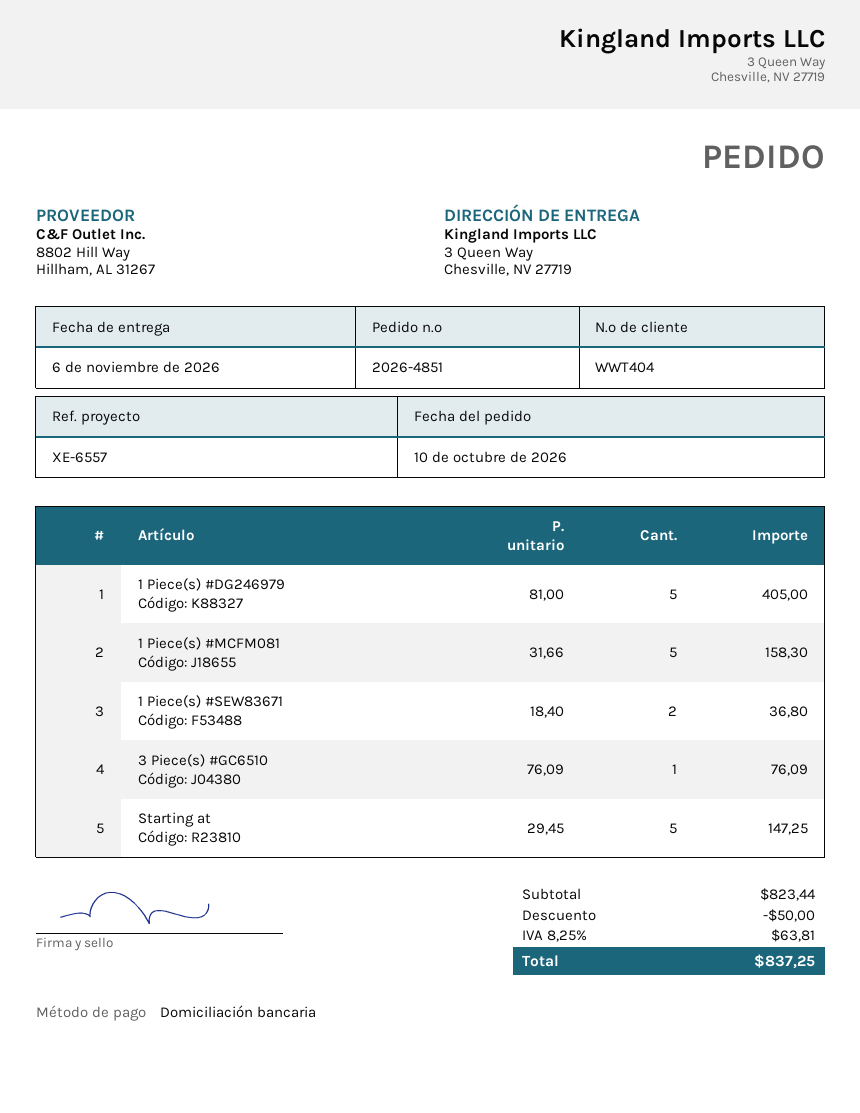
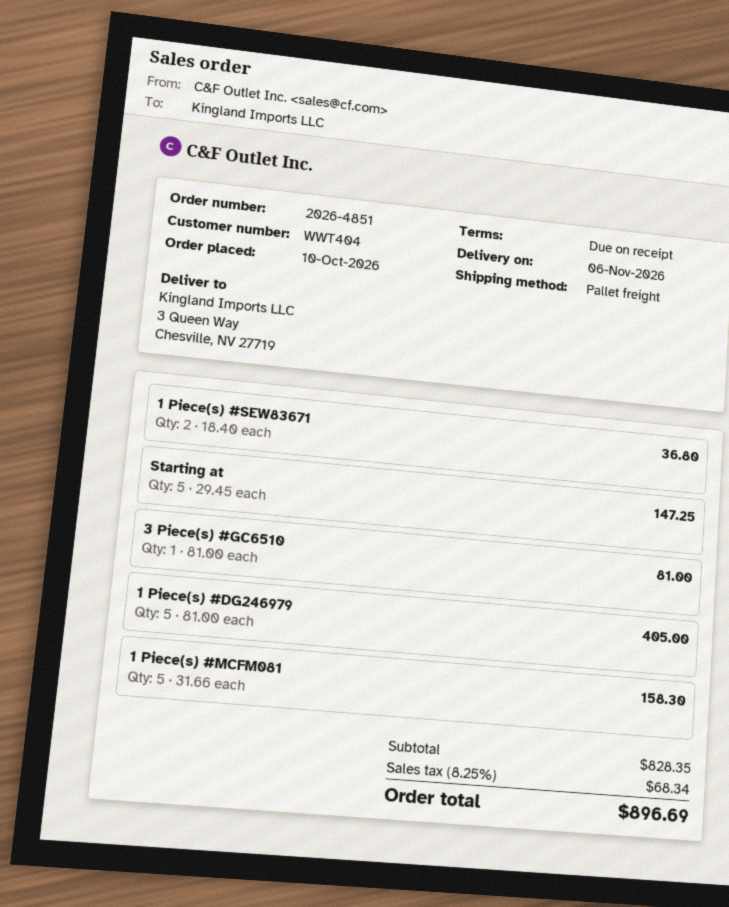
3 Piece(s) #GC6510: 1 x 76.09 = 76.09 -> 1 x 81.00 = 81.00
subtotal: 823.44 -> 828.35
discount: 50.00 -> none
tax: 8.25% = 63.81 -> 8.25% = 68.34
total: 837.25 -> 896.69

